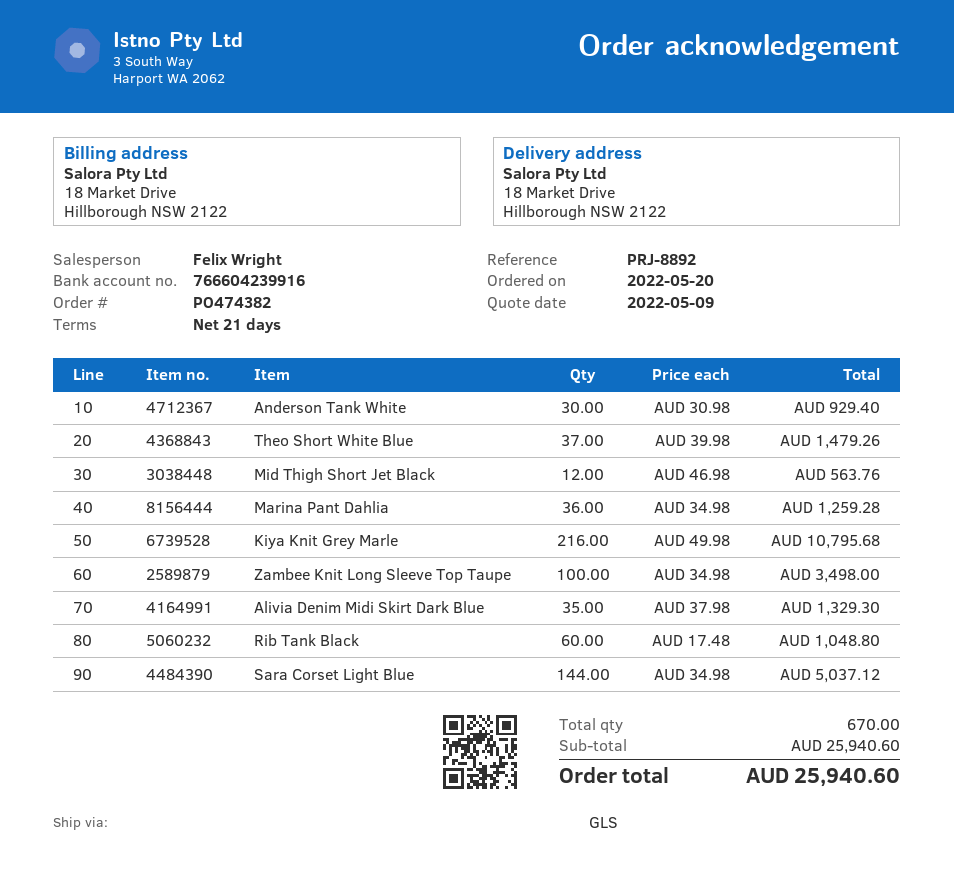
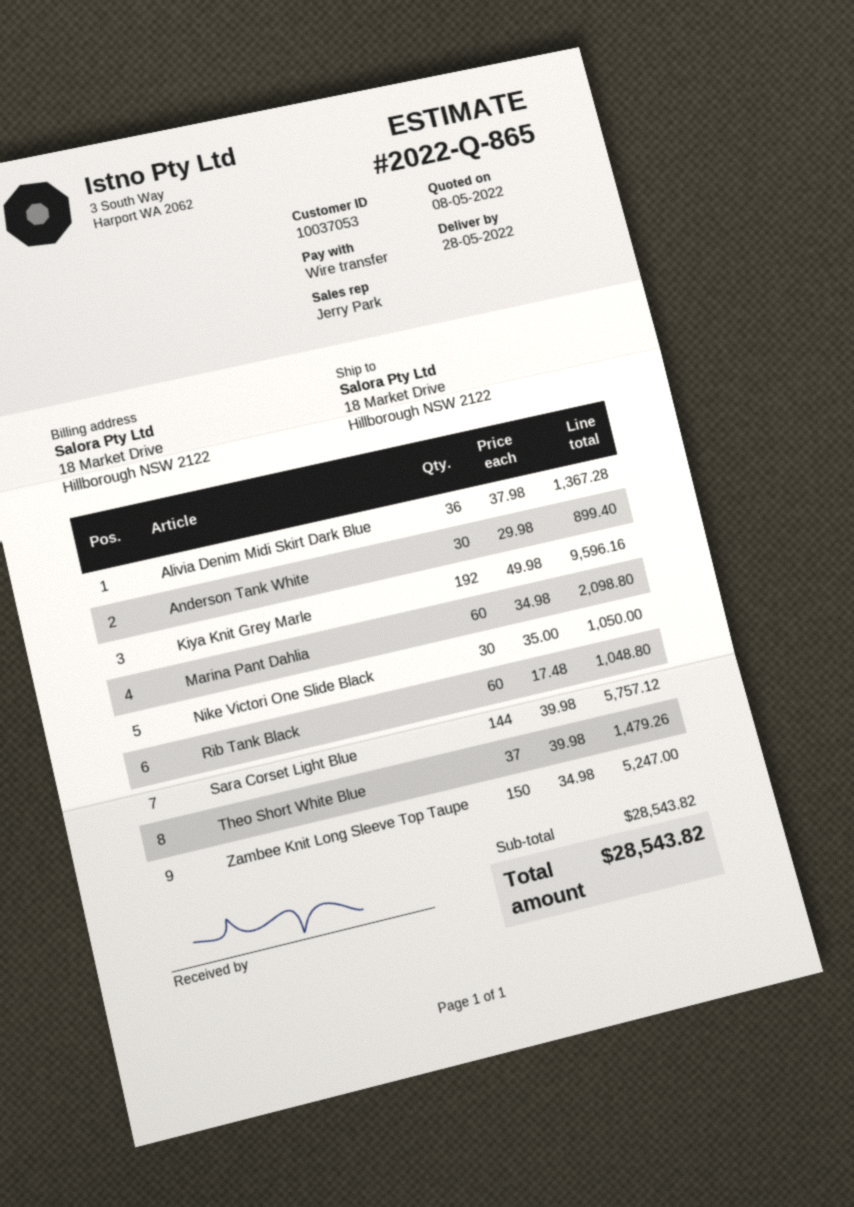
quote date: 2022-05-09 -> 2022-05-08
sales rep: Felix Wright -> Jerry Park
Anderson Tank White: 30 x 30.98 = 929.40 -> 30 x 29.98 = 899.40
Mid Thigh Short Jet Black: 12 x 46.98 = 563.76 -> none
Marina Pant Dahlia: 36 x 34.98 = 1259.28 -> 60 x 34.98 = 2098.80
Kiya Knit Grey Marle: 216 x 49.98 = 10795.68 -> 192 x 49.98 = 9596.16
Zambee Knit Long Sleeve Top Taupe: 100 x 34.98 = 3498.00 -> 150 x 34.98 = 5247.00
Alivia Denim Midi Skirt Dark Blue: 35 x 37.98 = 1329.30 -> 36 x 37.98 = 1367.28
Sara Corset Light Blue: 144 x 34.98 = 5037.12 -> 144 x 39.98 = 5757.12
Nike Victori One Slide Black: none -> 30 x 35.00 = 1050.00
subtotal: 25940.60 -> 28543.82
total: 25940.60 -> 28543.82

